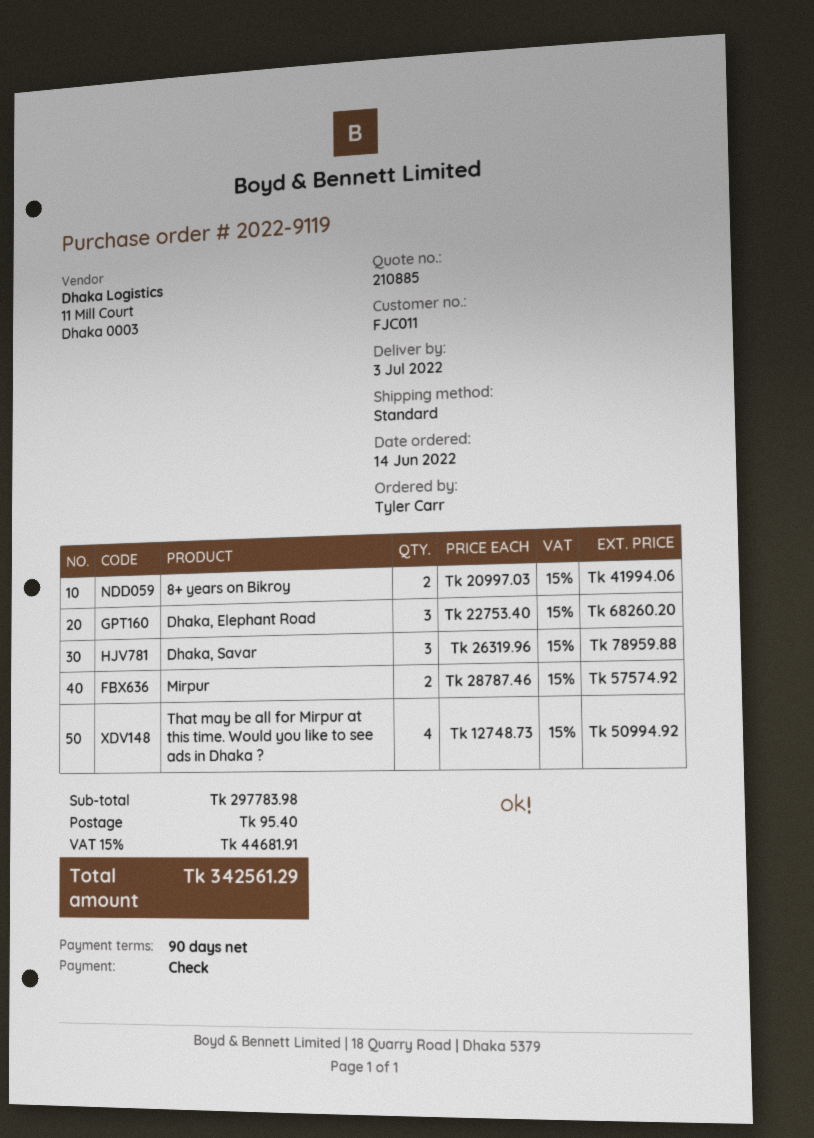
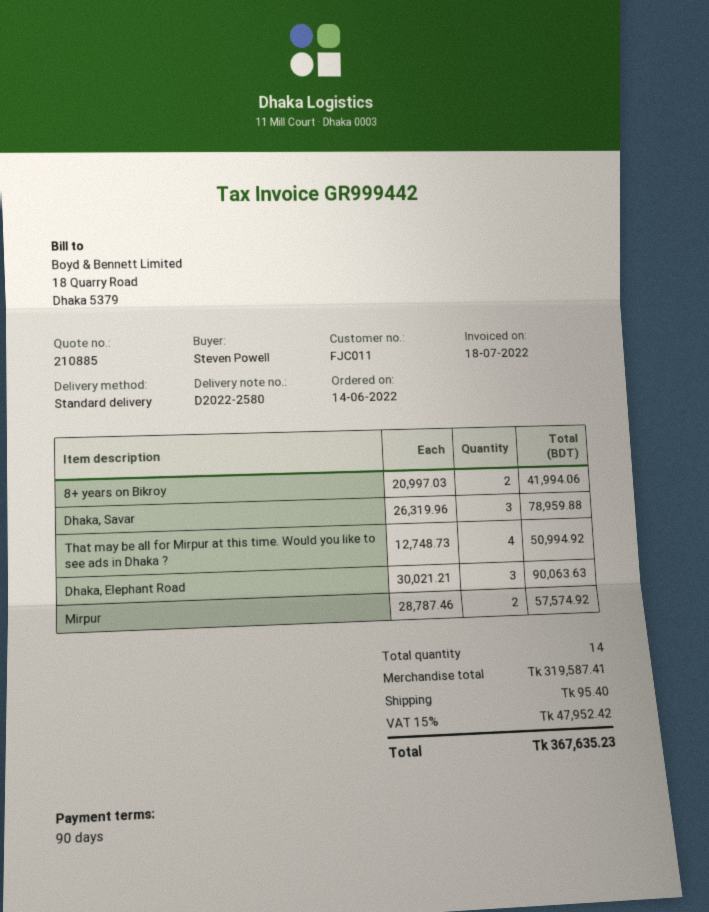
ordered by: Tyler Carr -> Steven Powell
Dhaka, Elephant Road: 3 x 22753.40 = 68260.20 -> 3 x 30021.21 = 90063.63
subtotal: 297783.98 -> 319587.41
tax: 15% = 44681.91 -> 15% = 47952.42
total: 342561.29 -> 367635.23

